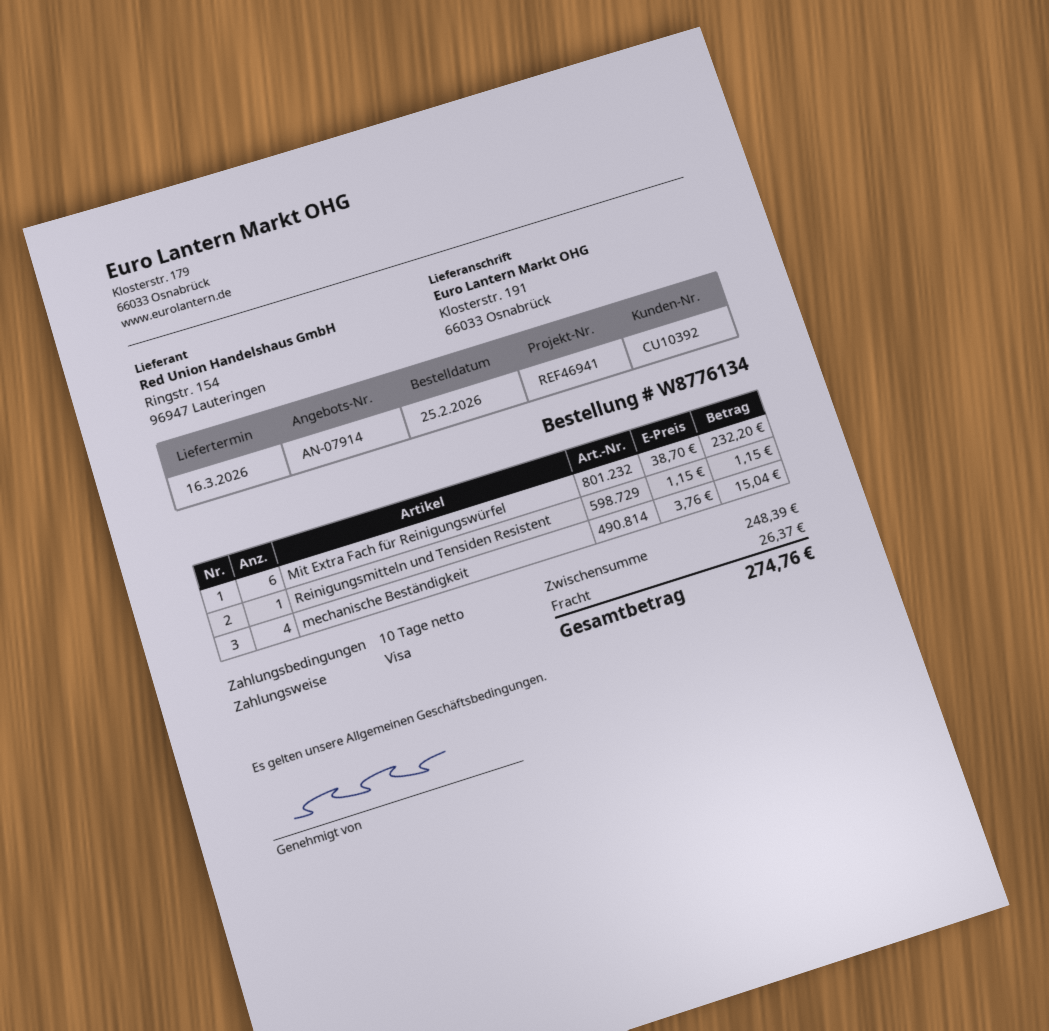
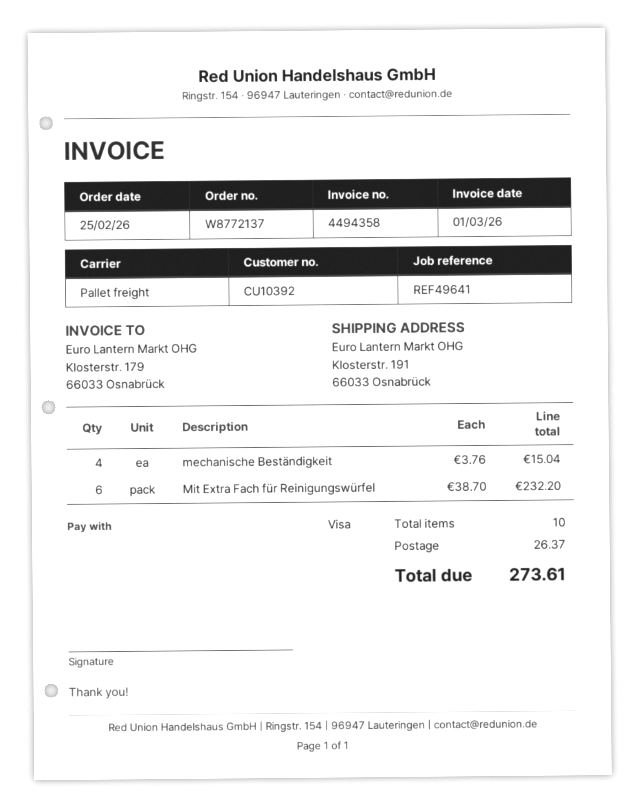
order number: W8776134 -> W8772137
reference: REF46941 -> REF49641
Reinigungsmitteln und Tensiden Resistent: 1 x 1.15 = 1.15 -> none
total: 274.76 -> 273.61

